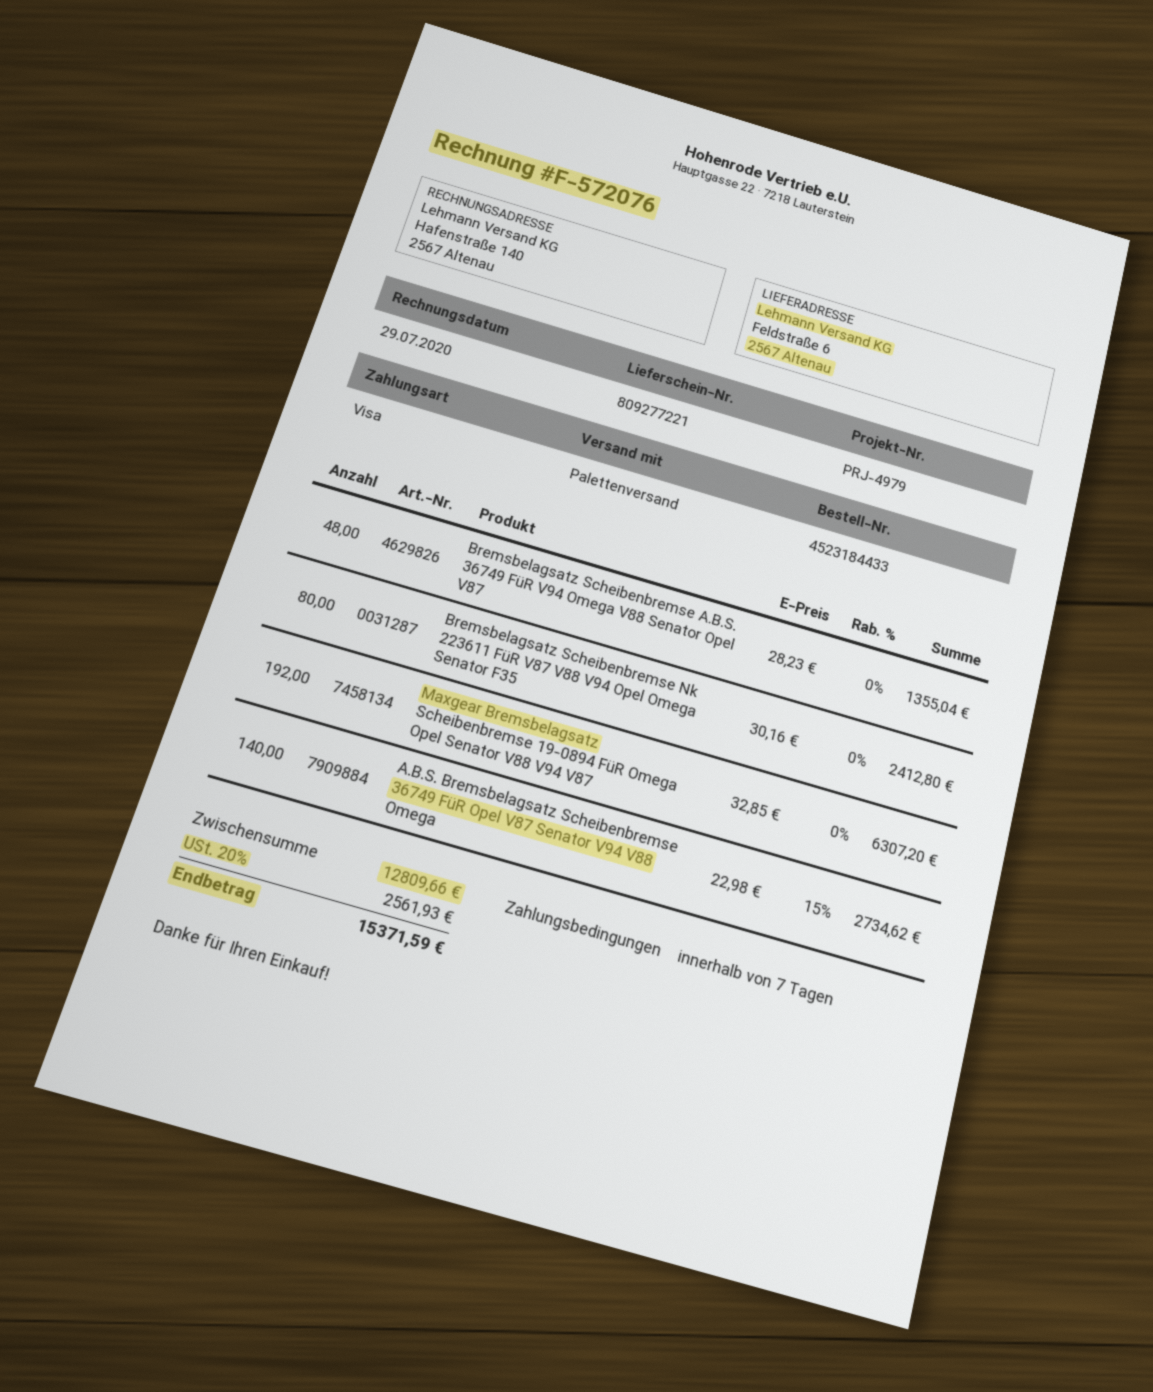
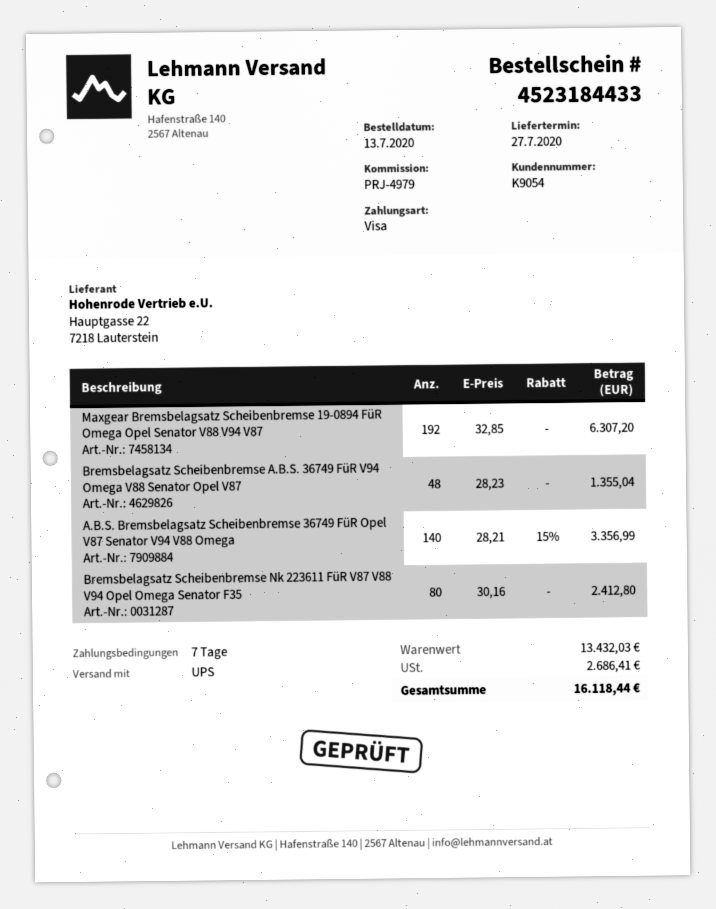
shipping method: pallet freight -> UPS
A.B.S. Bremsbelagsatz Scheibenbremse 36749 FüR Opel V87 Senator V94 V88 Omega: 140 x 22.98 - 15% = 2734.62 -> 140 x 28.21 - 15% = 3356.99
subtotal: 12809.66 -> 13432.03
tax: 2561.93 -> 2686.41
total: 15371.59 -> 16118.44

